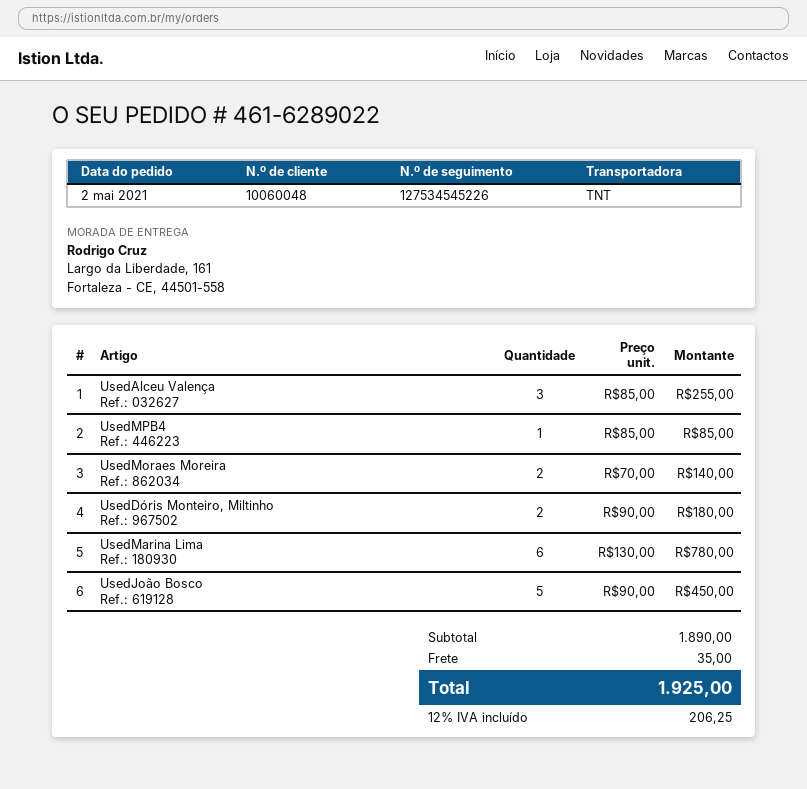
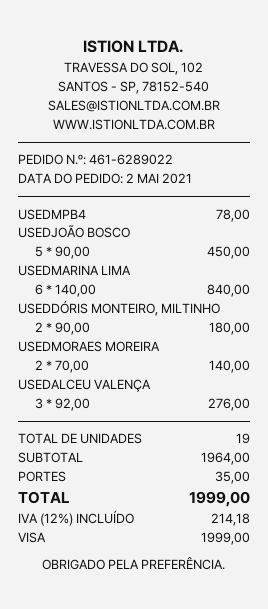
UsedAlceu Valença: 3 x 85.00 = 255.00 -> 3 x 92.00 = 276.00
UsedMPB4: 1 x 85.00 = 85.00 -> 1 x 78.00 = 78.00
UsedMarina Lima: 6 x 130.00 = 780.00 -> 6 x 140.00 = 840.00
subtotal: 1890.00 -> 1964.00
tax: 12% = 206.25 -> 12% = 214.18
total: 1925.00 -> 1999.00

